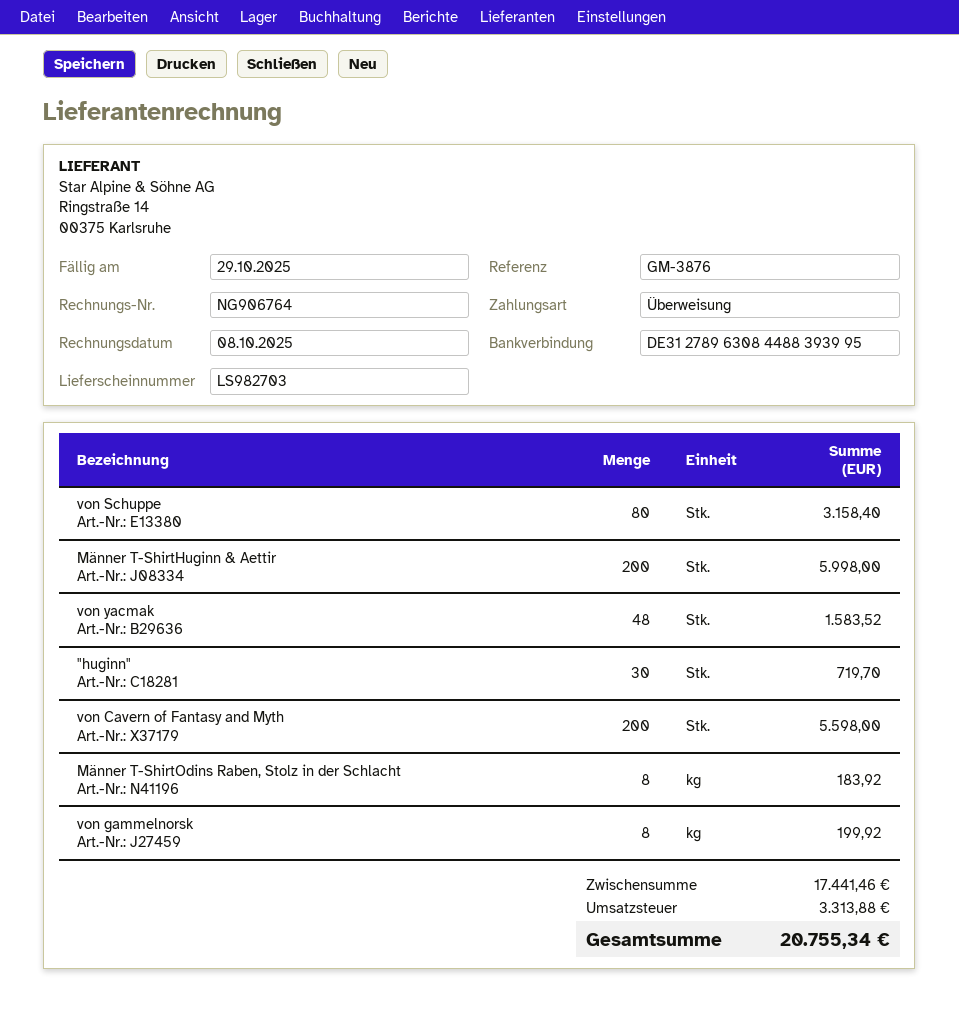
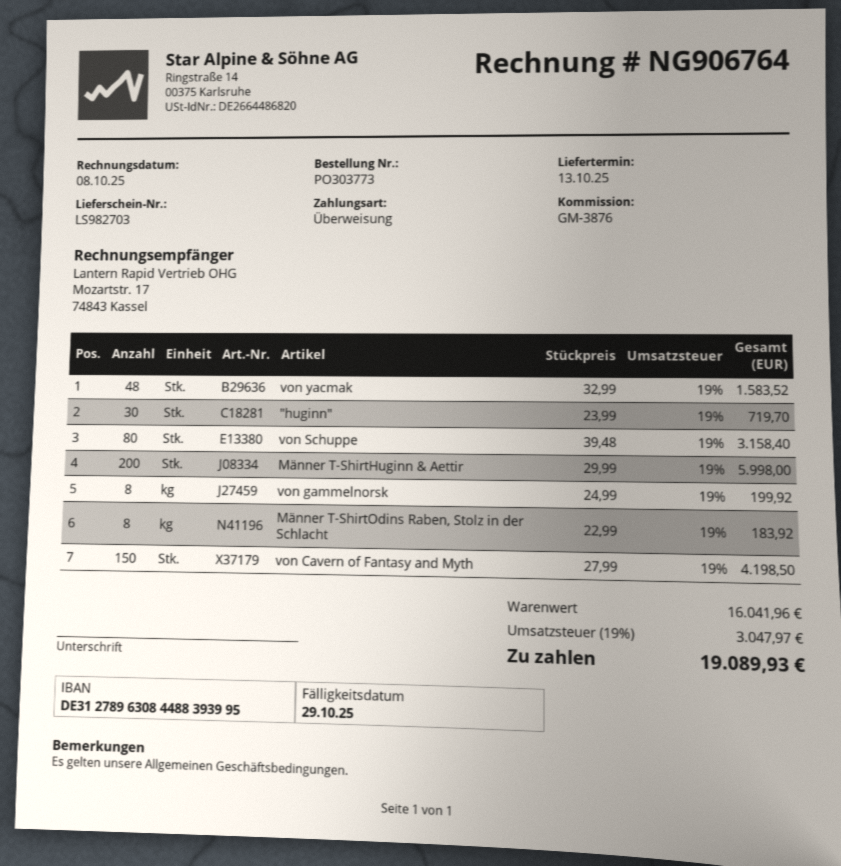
von Cavern of Fantasy and Myth: 200 for 5598.00 -> 150 for 4198.50
subtotal: 17441.46 -> 16041.96
tax: 3313.88 -> 3047.97
total: 20755.34 -> 19089.93

